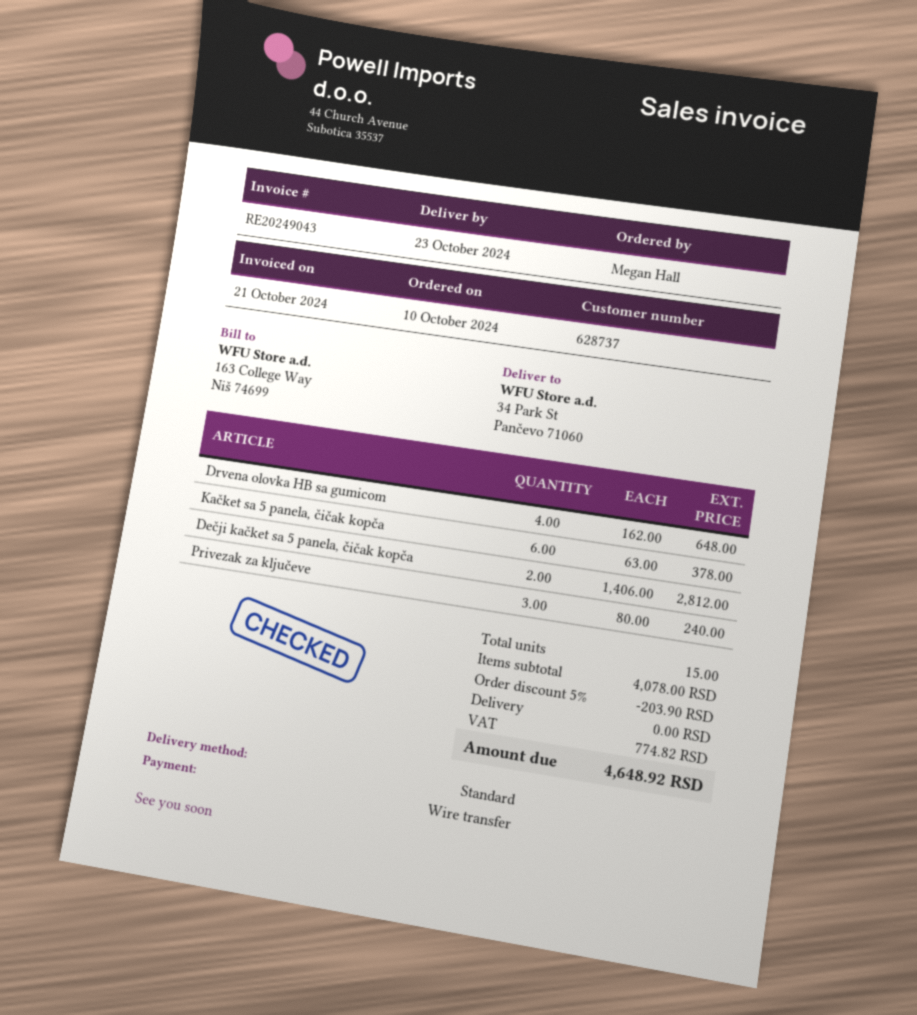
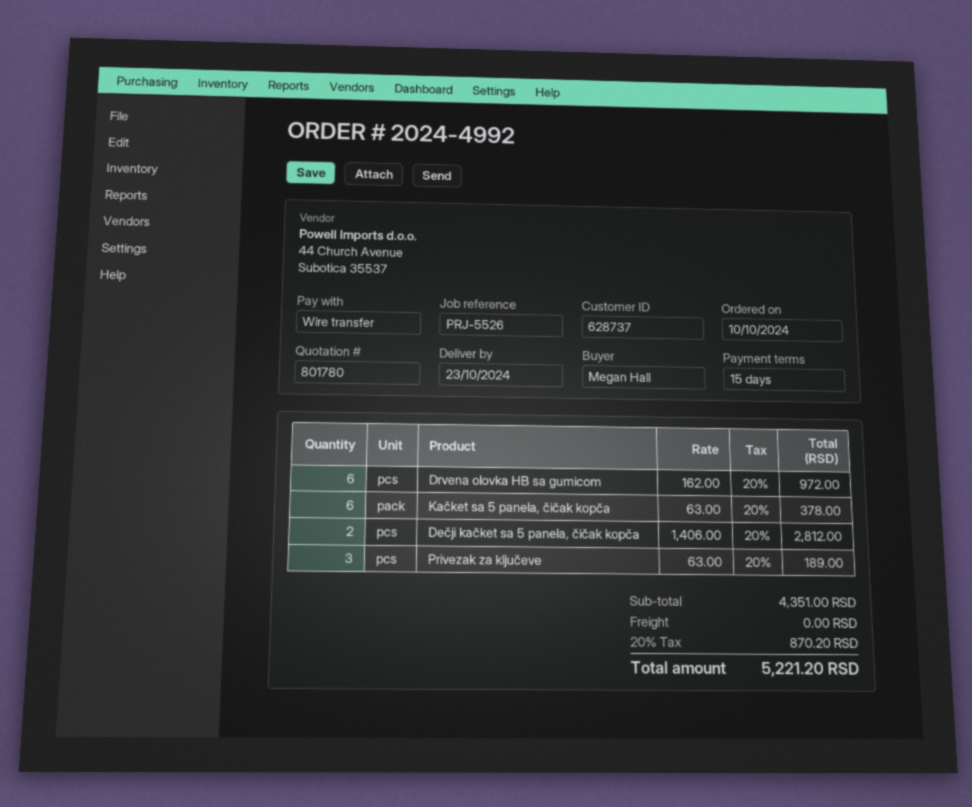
Drvena olovka HB sa gumicom: 4 x 162.00 = 648.00 -> 6 x 162.00 = 972.00
Privezak za ključeve: 3 x 80.00 = 240.00 -> 3 x 63.00 = 189.00
subtotal: 4078.00 -> 4351.00
discount: 5% = 203.90 -> none
tax: 774.82 -> 870.20
total: 4648.92 -> 5221.20

